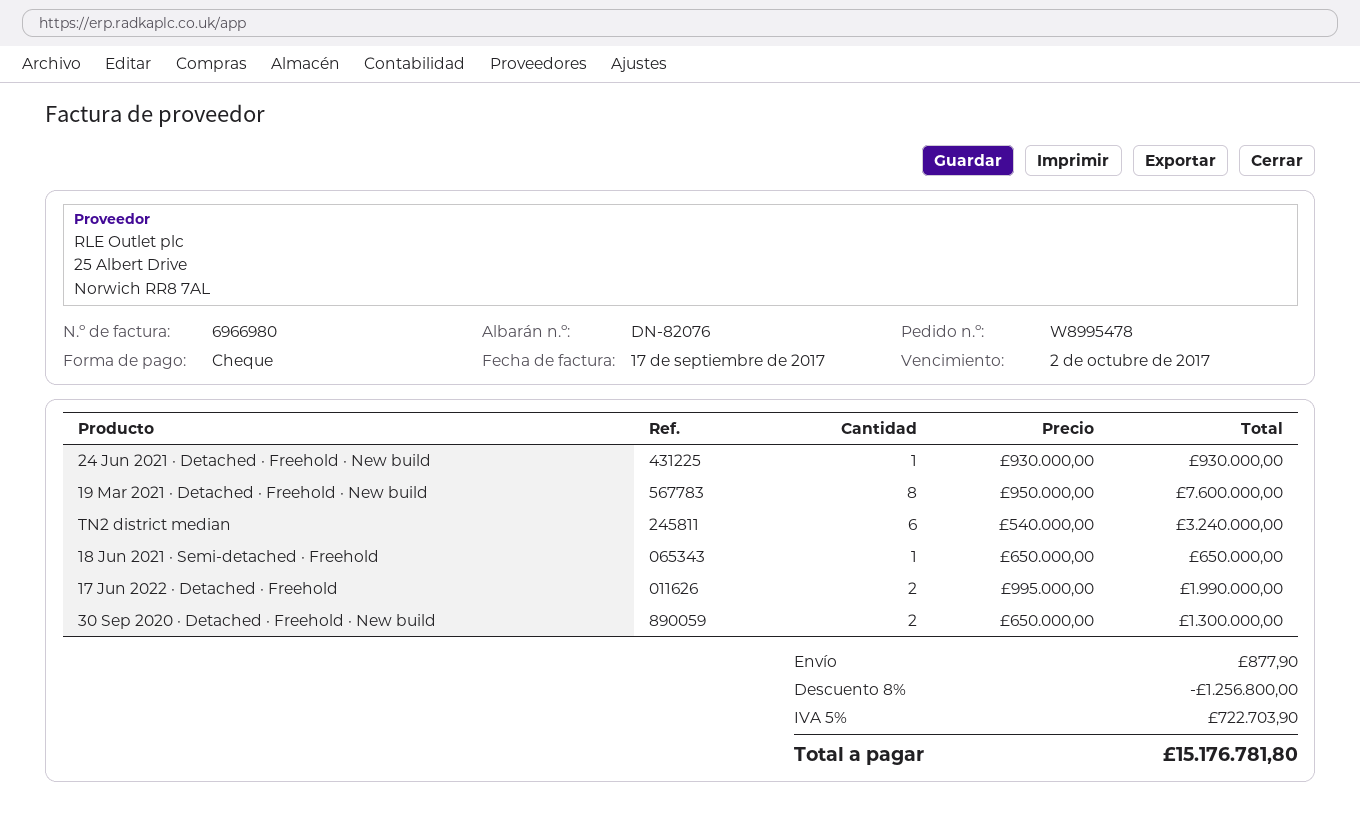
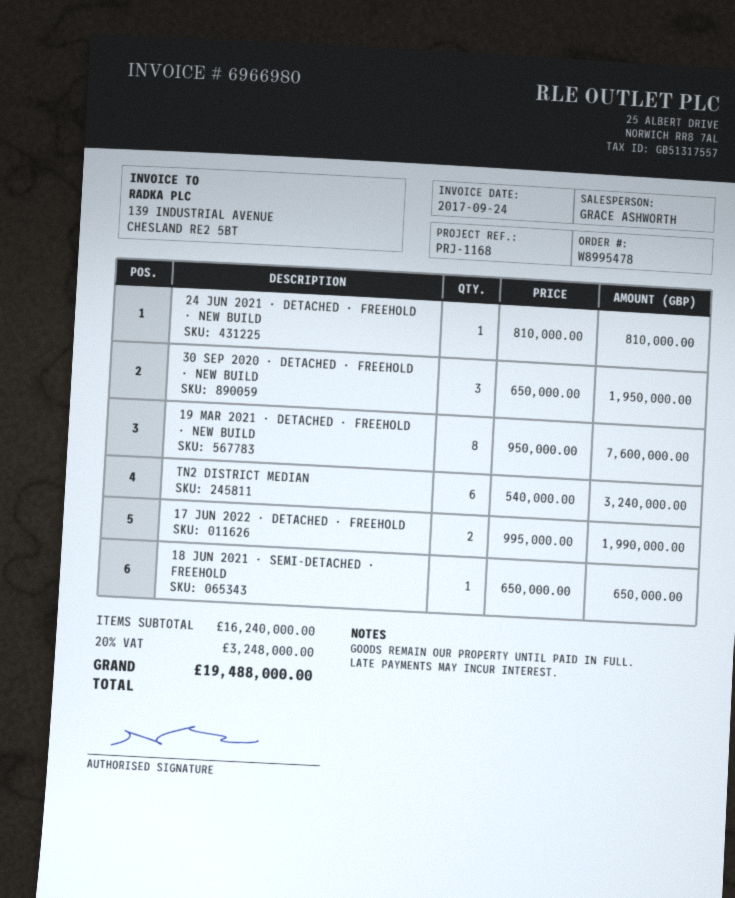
invoice date: 2017-09-17 -> 2017-09-24
24 Jun 2021 · Detached · Freehold · New build: 1 x 930000.00 = 930000.00 -> 1 x 810000.00 = 810000.00
30 Sep 2020 · Detached · Freehold · New build: 2 x 650000.00 = 1300000.00 -> 3 x 650000.00 = 1950000.00
discount: 8% = 1256800.00 -> none
shipping: 877.90 -> none
tax: 5% = 722703.90 -> 20% = 3248000.00
total: 15176781.80 -> 19488000.00

